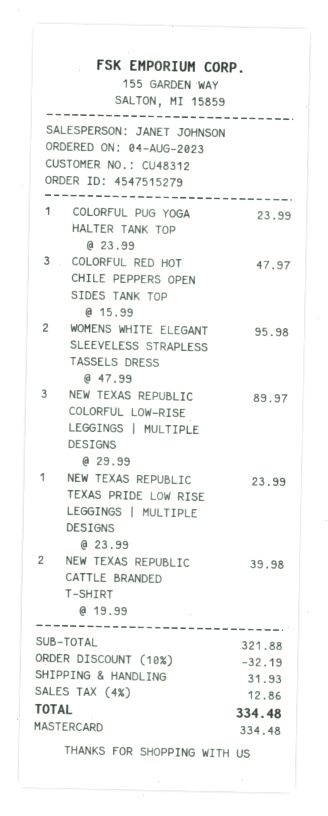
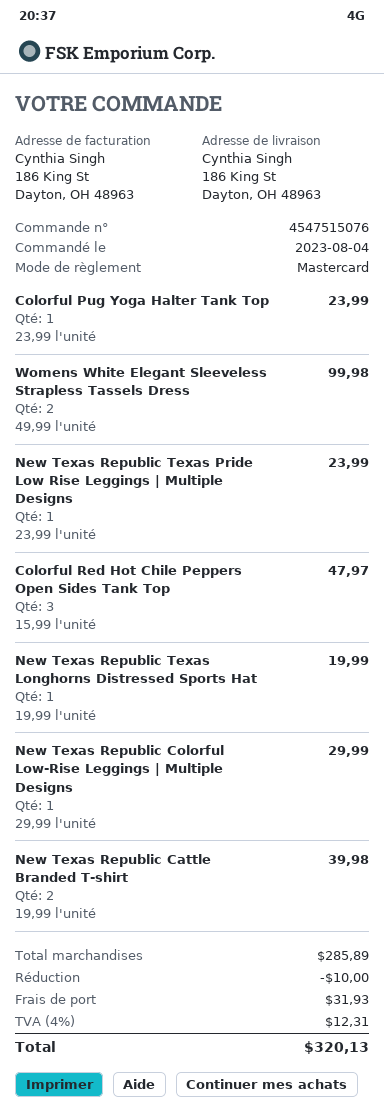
order number: 4547515279 -> 4547515076
WOMENS WHITE ELEGANT SLEEVELESS STRAPLESS TASSELS DRESS: 2 x 47.99 = 95.98 -> 2 x 49.99 = 99.98
NEW TEXAS REPUBLIC COLORFUL LOW-RISE LEGGINGS | MULTIPLE DESIGNS: 3 x 29.99 = 89.97 -> 1 x 29.99 = 29.99
New Texas Republic Texas Longhorns Distressed Sports Hat: none -> 1 x 19.99 = 19.99
subtotal: 321.88 -> 285.89
discount: 32.19 -> 10.00
tax: 4% = 12.86 -> 4% = 12.31
total: 334.48 -> 320.13

